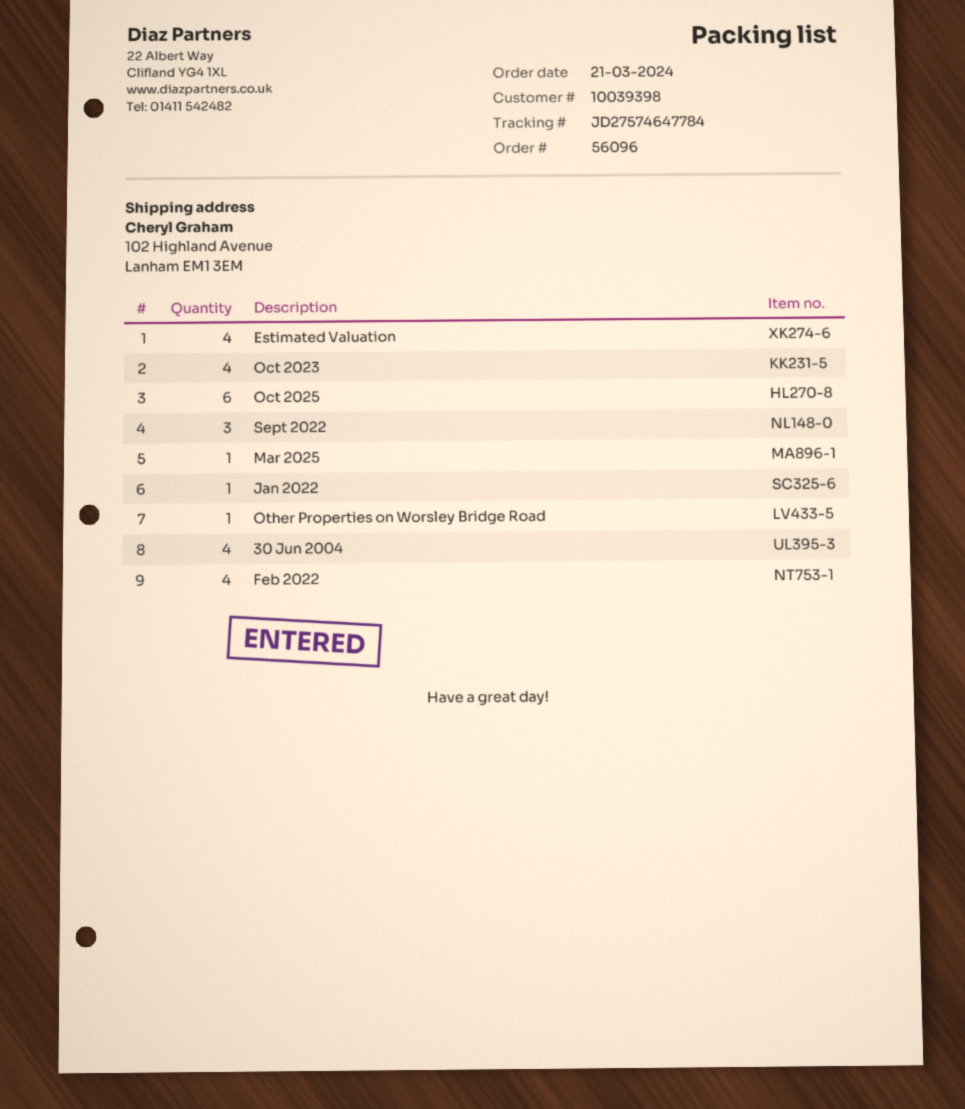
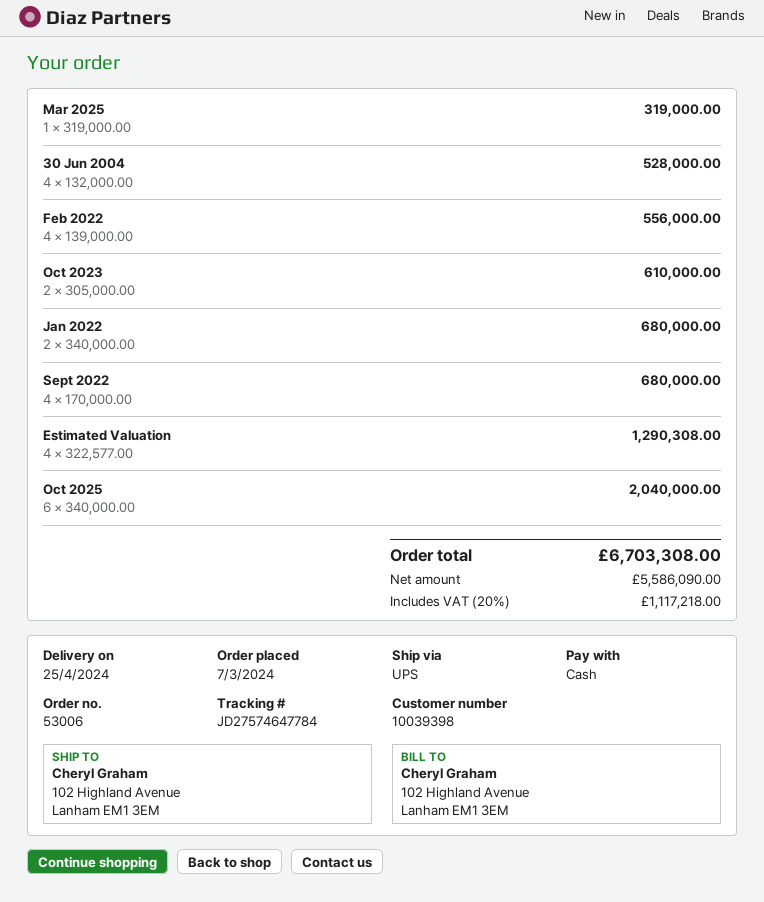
order number: 56096 -> 53006
order date: 2024-03-21 -> 2024-03-07
Oct 2023: 4 -> 2
Sept 2022: 3 -> 4
Jan 2022: 1 -> 2
Other Properties on Worsley Bridge Road: 1 -> none

